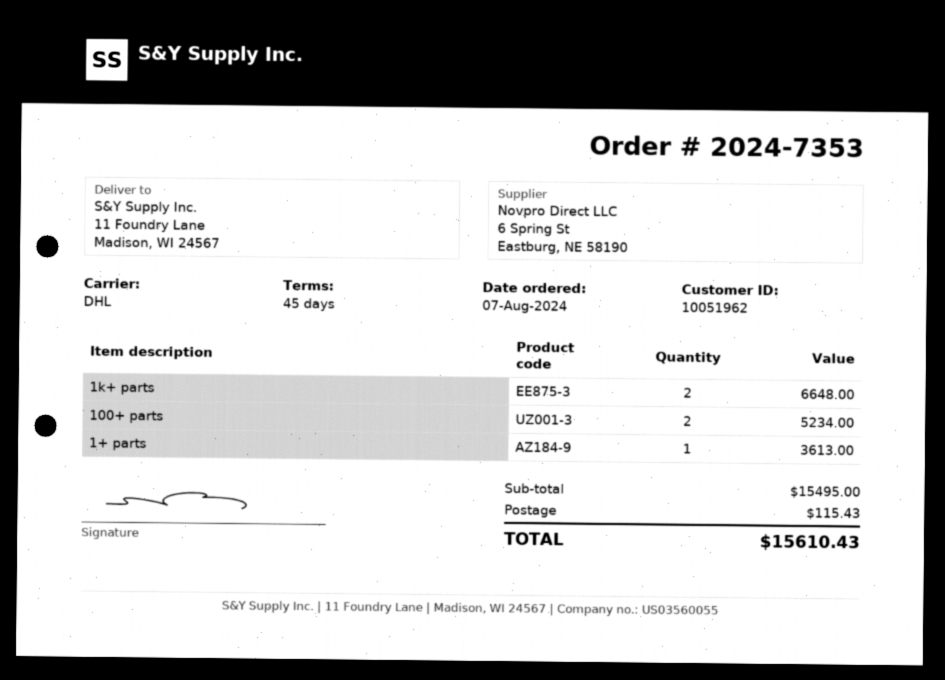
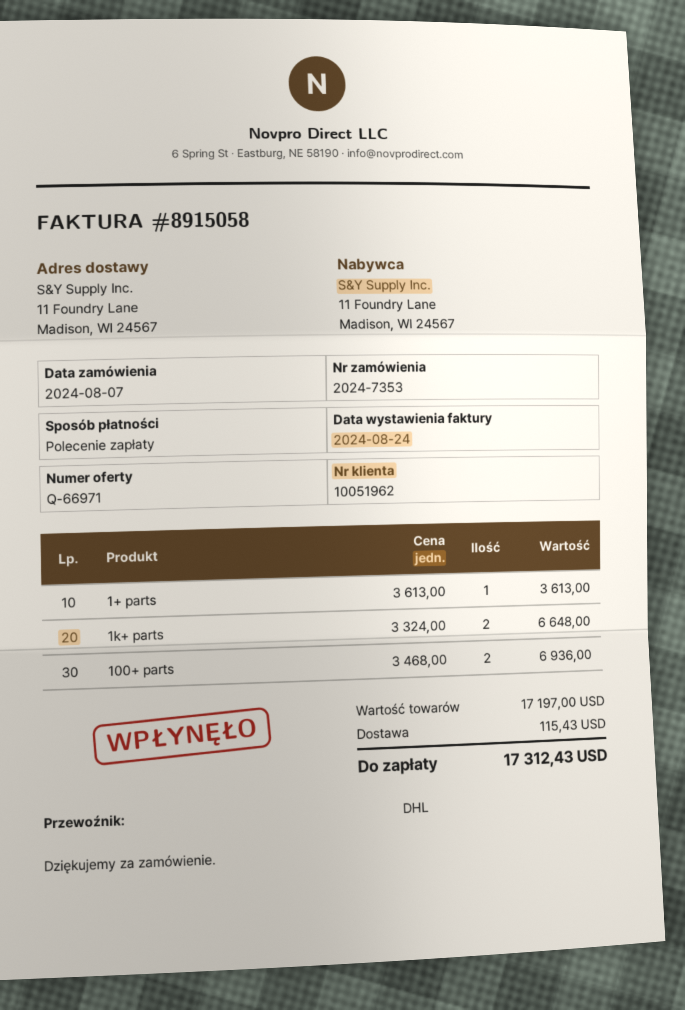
100+ parts: 2 for 5234.00 -> 2 for 6936.00
subtotal: 15495.00 -> 17197.00
total: 15610.43 -> 17312.43

